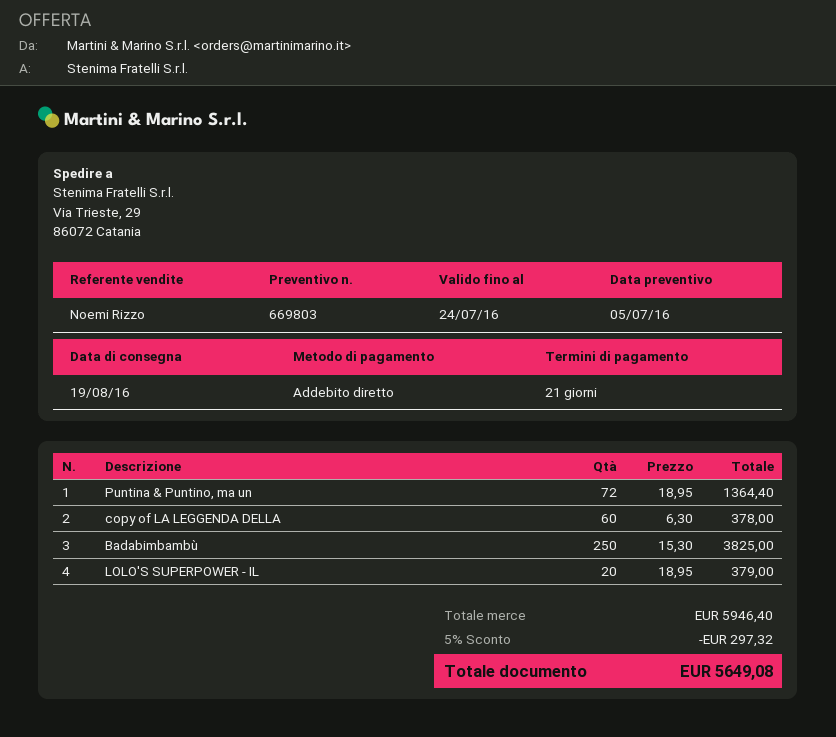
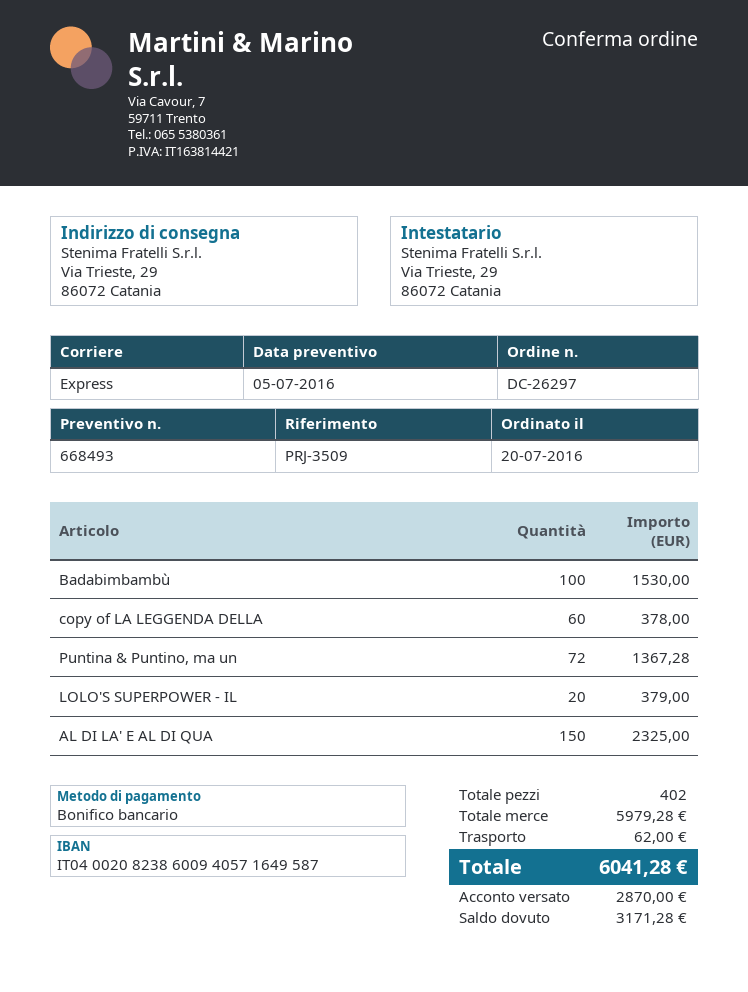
quote number: 669803 -> 668493
payment method: direct debit -> bank transfer
Puntina & Puntino, ma un: 72 for 1364.40 -> 72 for 1367.28
Badabimbambù: 250 for 3825.00 -> 100 for 1530.00
AL DI LA' E AL DI QUA: none -> 150 for 2325.00
subtotal: 5946.40 -> 5979.28
discount: 5% = 297.32 -> none
shipping: none -> 62.00
total: 5649.08 -> 6041.28

